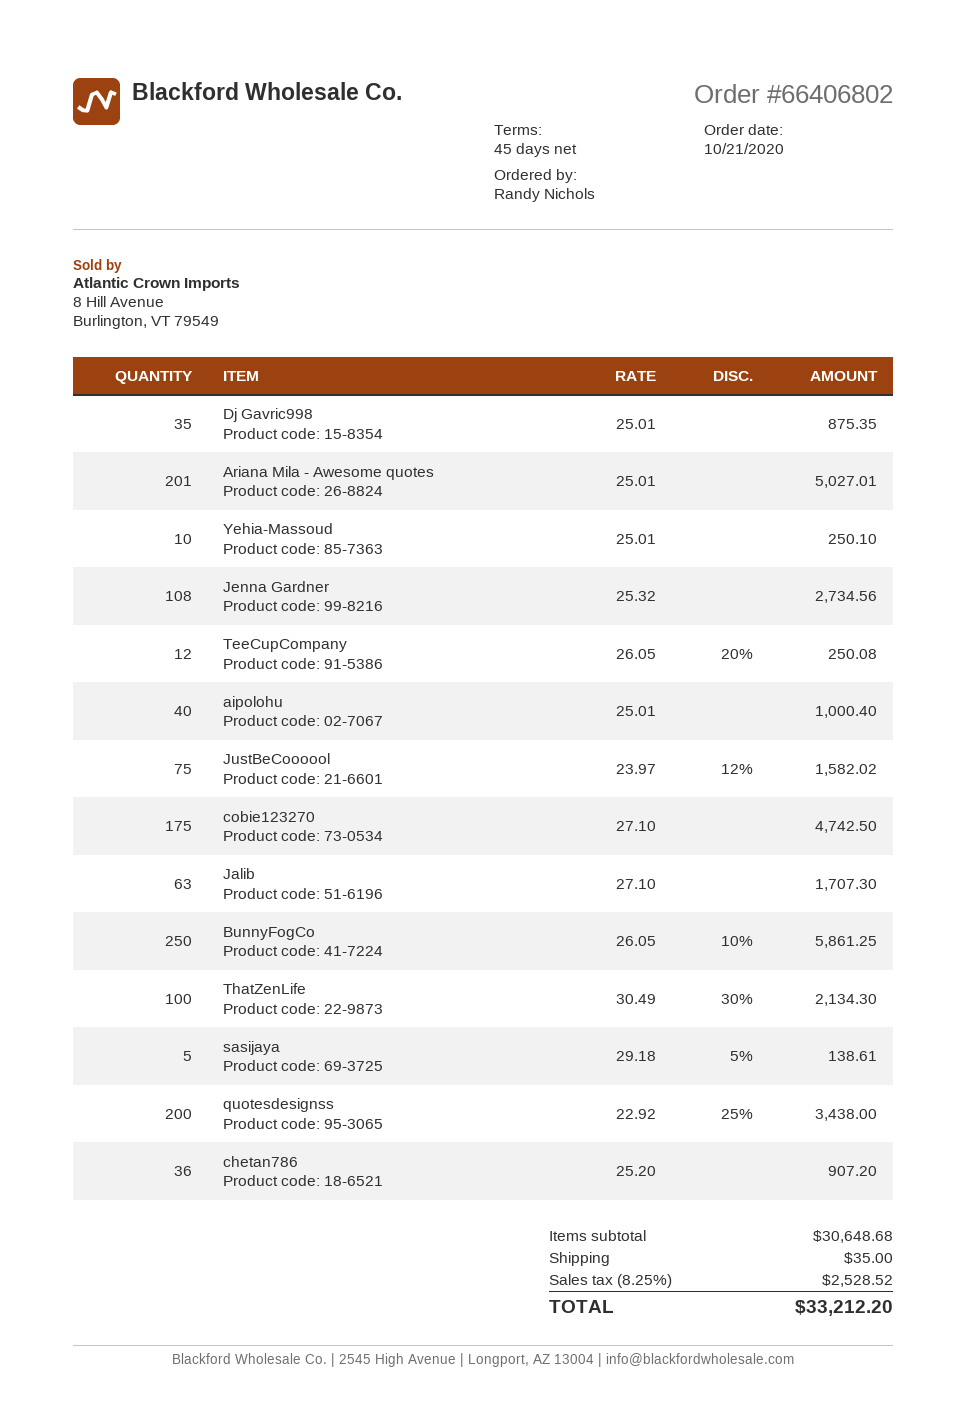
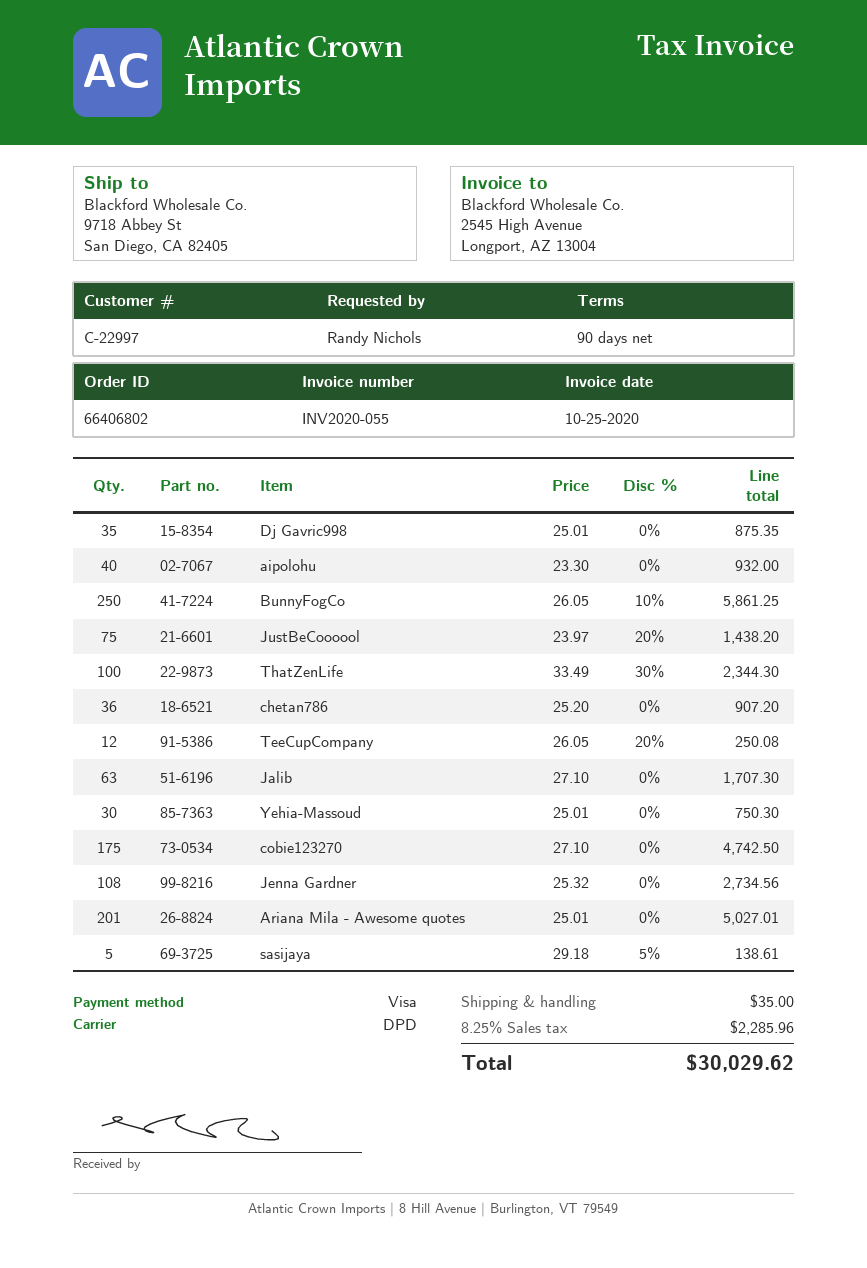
payment terms: 45 days -> 90 days
Yehia-Massoud: 10 x 25.01 = 250.10 -> 30 x 25.01 = 750.30
aipolohu: 40 x 25.01 = 1000.40 -> 40 x 23.30 = 932.00
JustBeCoooool: 75 x 23.97 - 12% = 1582.02 -> 75 x 23.97 - 20% = 1438.20
ThatZenLife: 100 x 30.49 - 30% = 2134.30 -> 100 x 33.49 - 30% = 2344.30
quotesdesignss: 200 x 22.92 - 25% = 3438.00 -> none
tax: 8.25% = 2528.52 -> 8.25% = 2285.96
total: 33212.20 -> 30029.62

